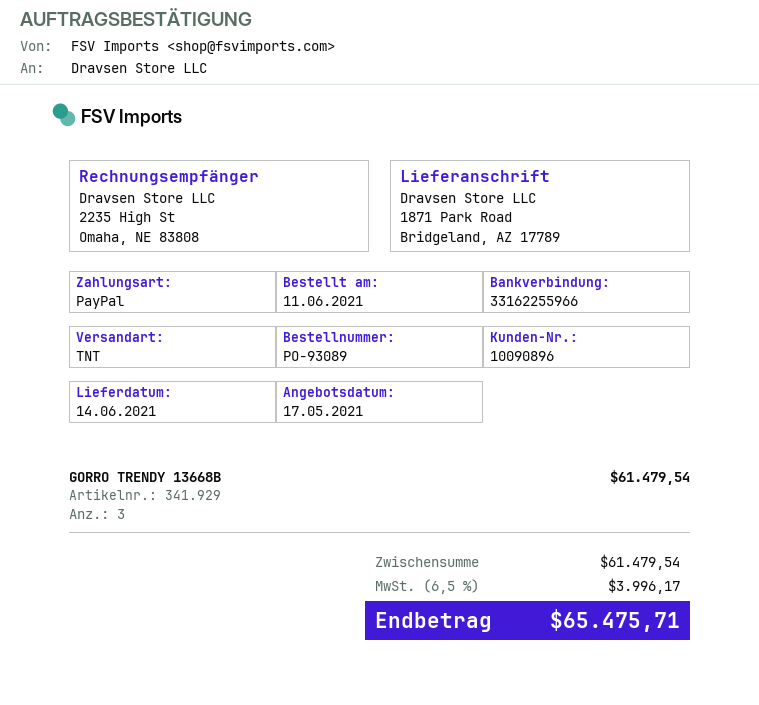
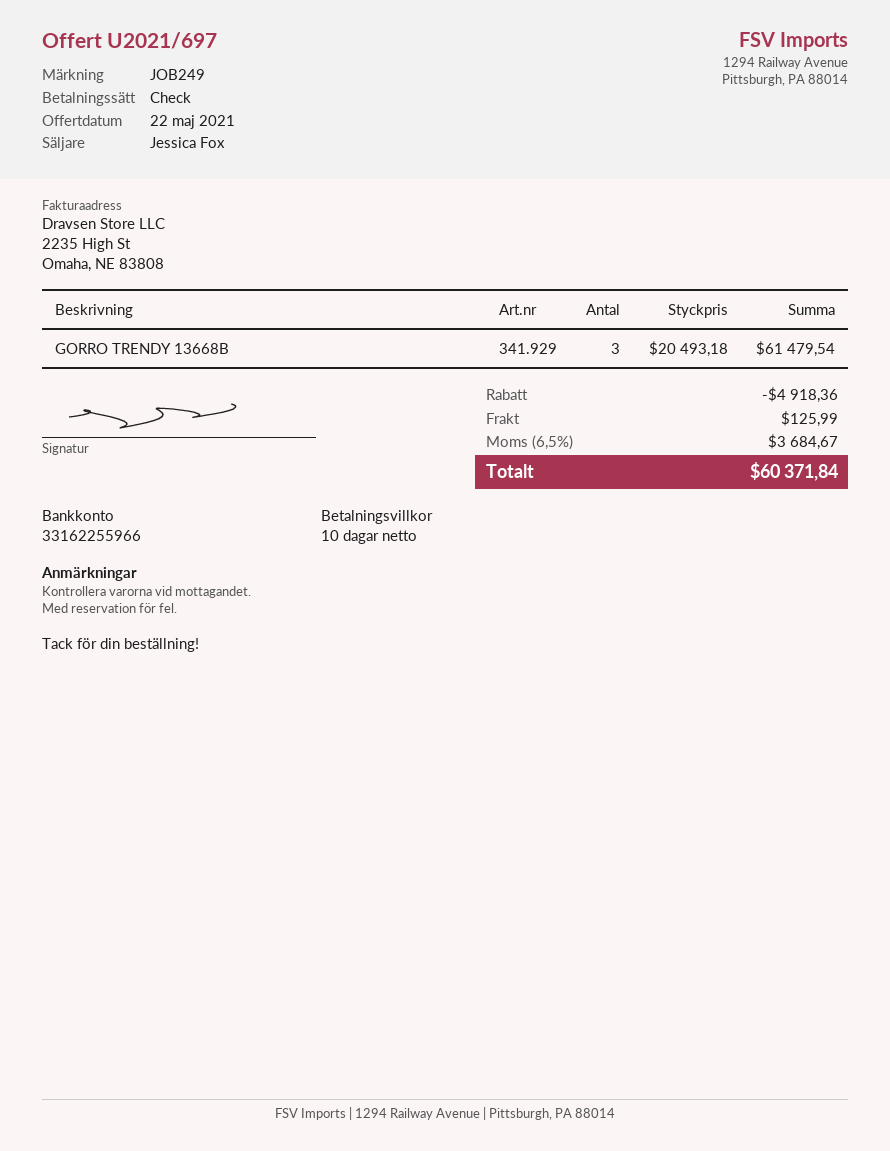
quote date: 2021-05-17 -> 2021-05-22
payment method: PayPal -> cheque
discount: none -> 4918.36
shipping: none -> 125.99
tax: 6.5% = 3996.17 -> 6.5% = 3684.67
total: 65475.71 -> 60371.84

